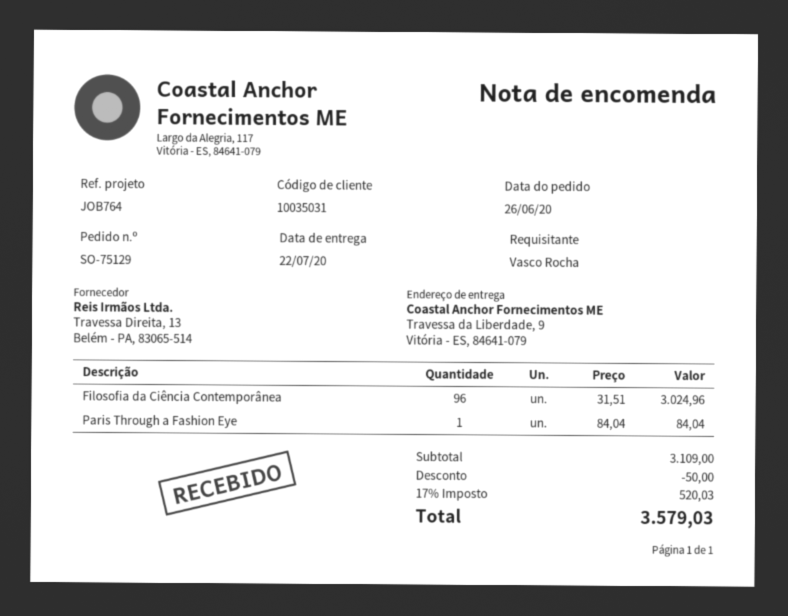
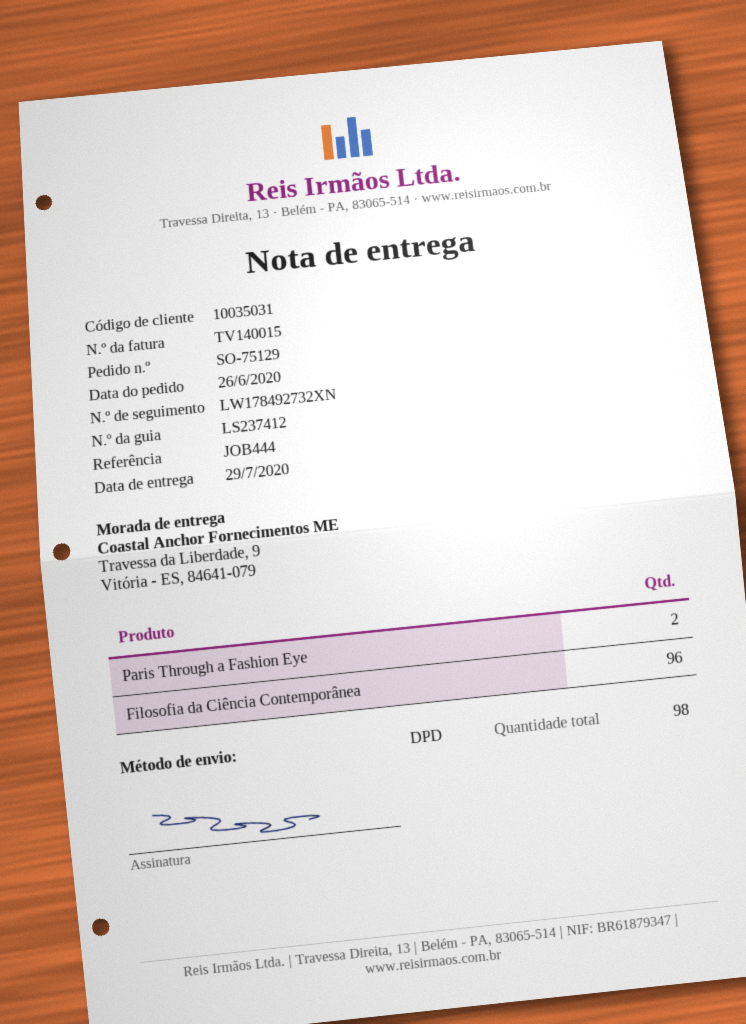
delivery date: 2020-07-22 -> 2020-07-29
reference: JOB764 -> JOB444
Paris Through a Fashion Eye: 1 -> 2

